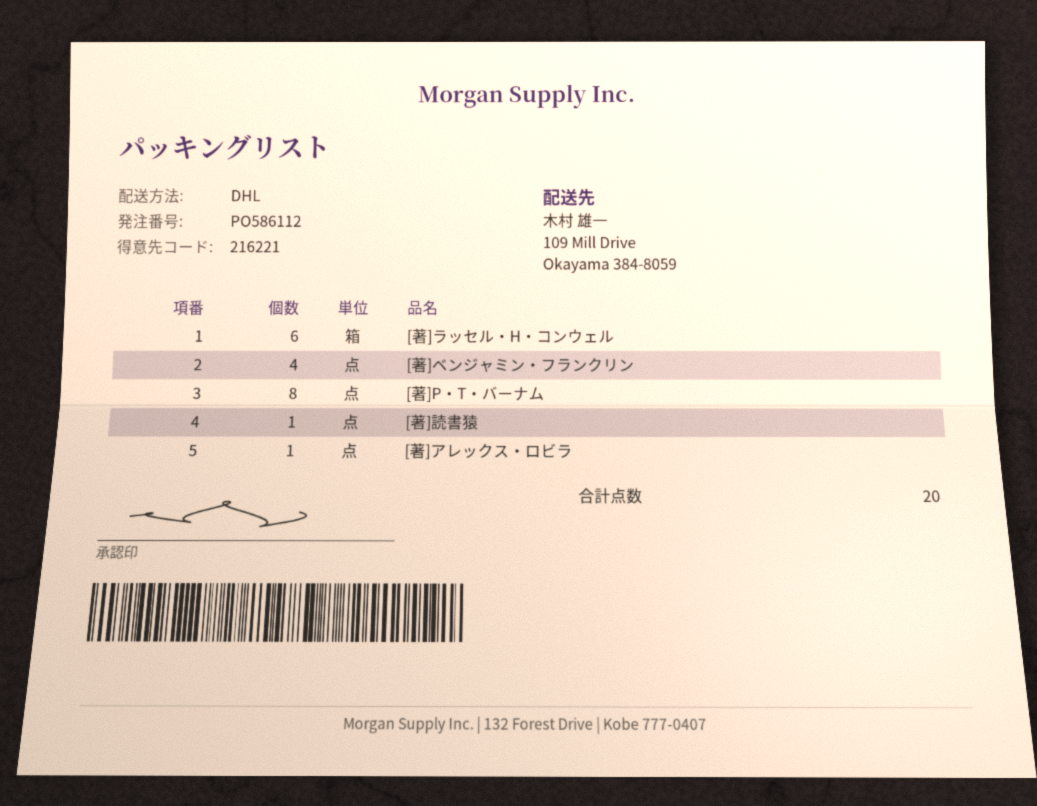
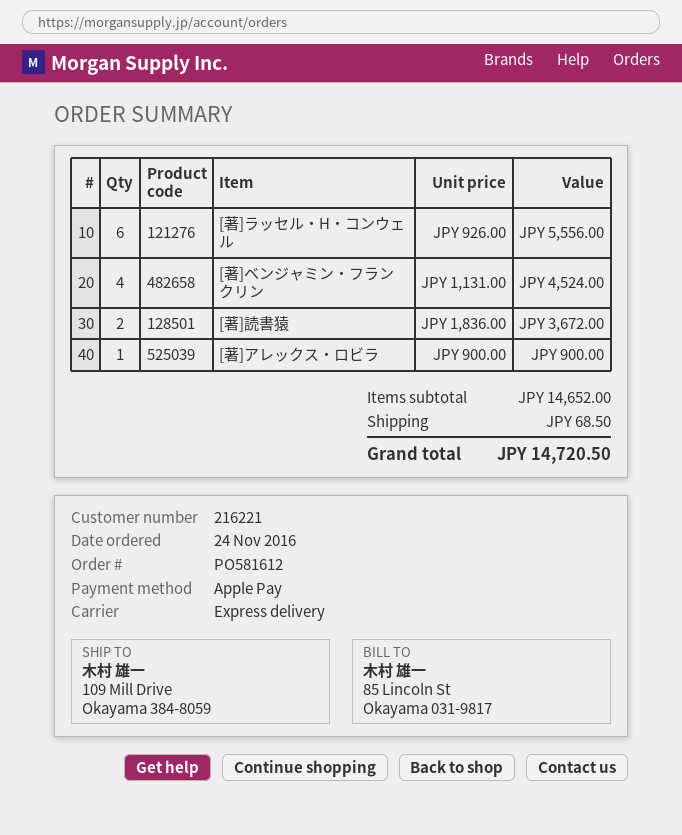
order number: PO586112 -> PO581612
shipping method: DHL -> express
[著]P・T・バーナム: 8 -> none
[著]読書猿: 1 -> 2

